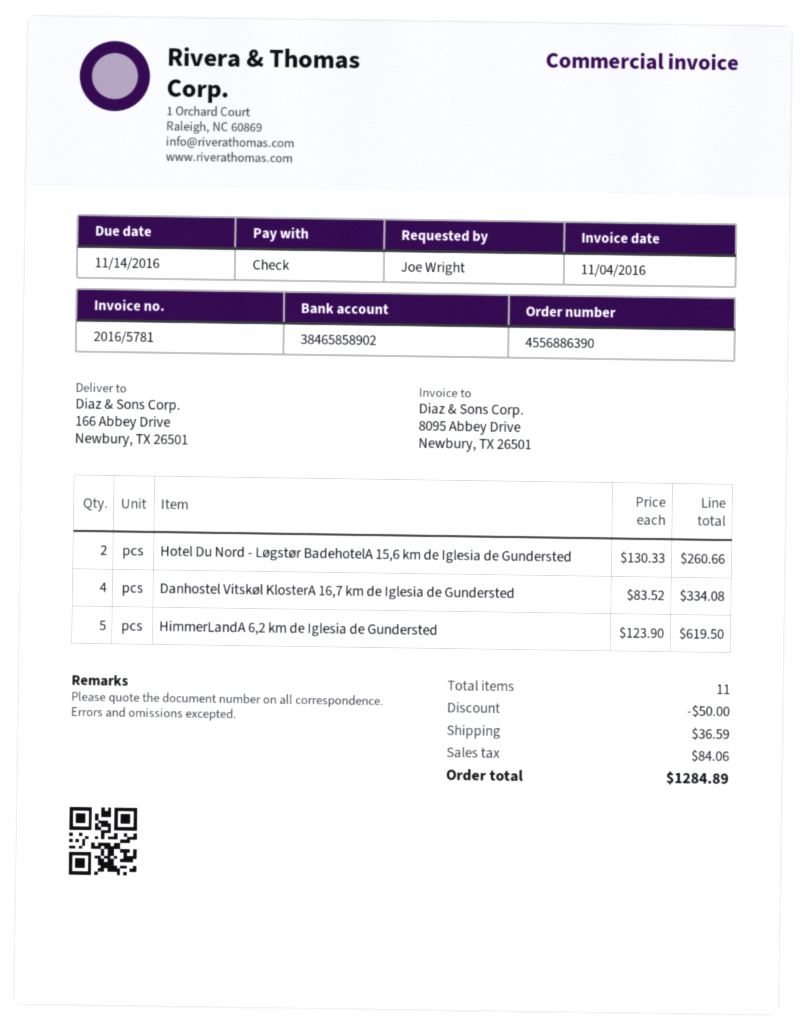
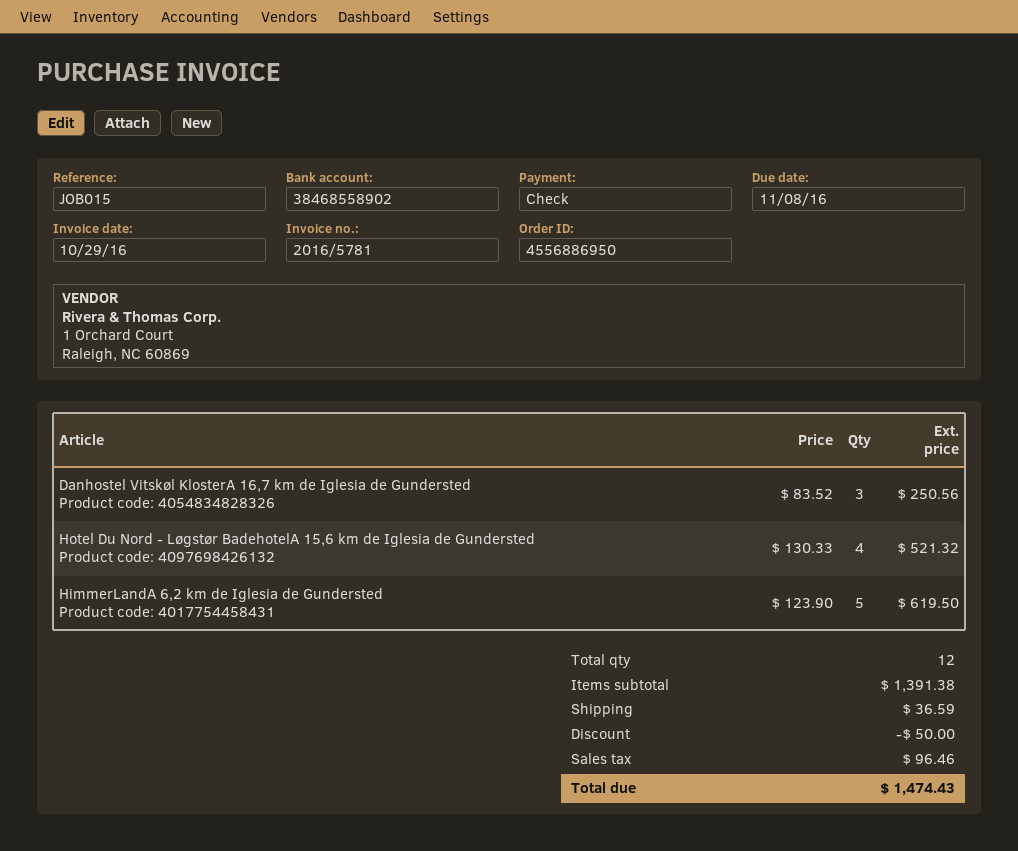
order number: 4556886390 -> 4556886950
invoice date: 2016-11-04 -> 2016-10-29
due date: 2016-11-14 -> 2016-11-08
bank account: 38465858902 -> 38468558902
Hotel Du Nord - Løgstør BadehotelA 15,6 km de Iglesia de Gundersted: 2 x 130.33 = 260.66 -> 4 x 130.33 = 521.32
Danhostel Vitskøl KlosterA 16,7 km de Iglesia de Gundersted: 4 x 83.52 = 334.08 -> 3 x 83.52 = 250.56
total quantity: 11 -> 12
tax: 84.06 -> 96.46
total: 1284.89 -> 1474.43

